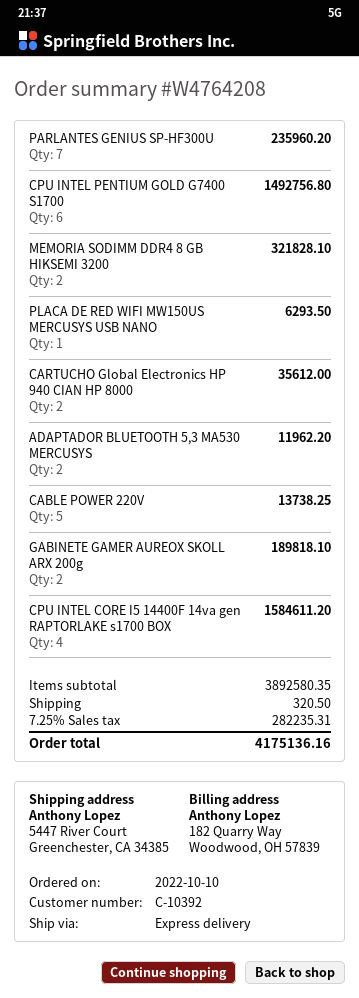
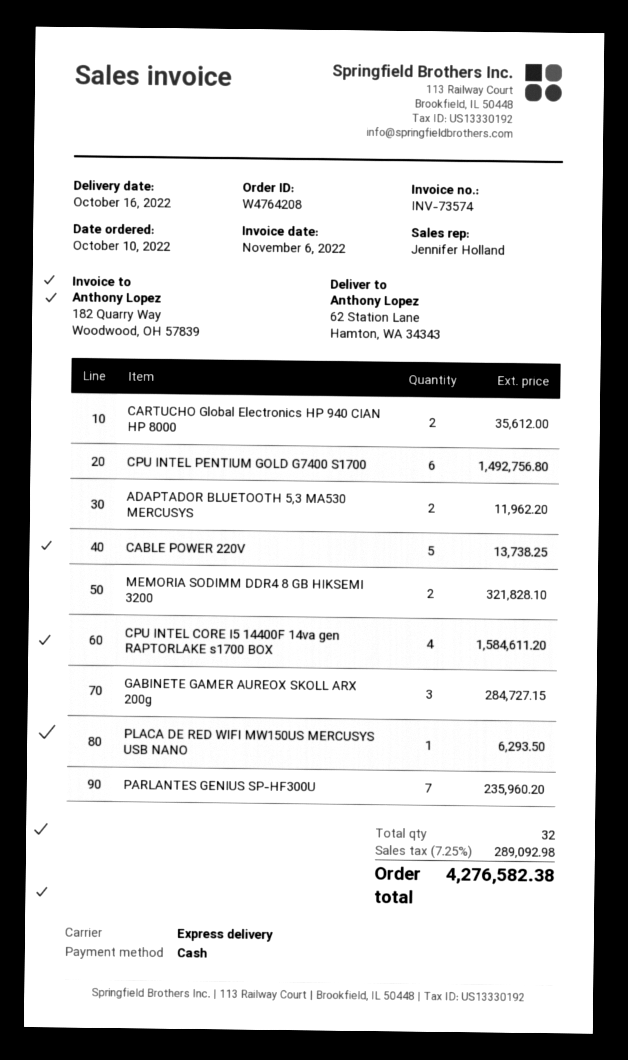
ship to: 5447 River Court, Greenchester, CA 34385 -> 62 Station Lane, Hamton, WA 34343
GABINETE GAMER AUREOX SKOLL ARX 200g: 2 for 189818.10 -> 3 for 284727.15
shipping: 320.50 -> none
tax: 7.25% = 282235.31 -> 7.25% = 289092.98
total: 4175136.16 -> 4276582.38

